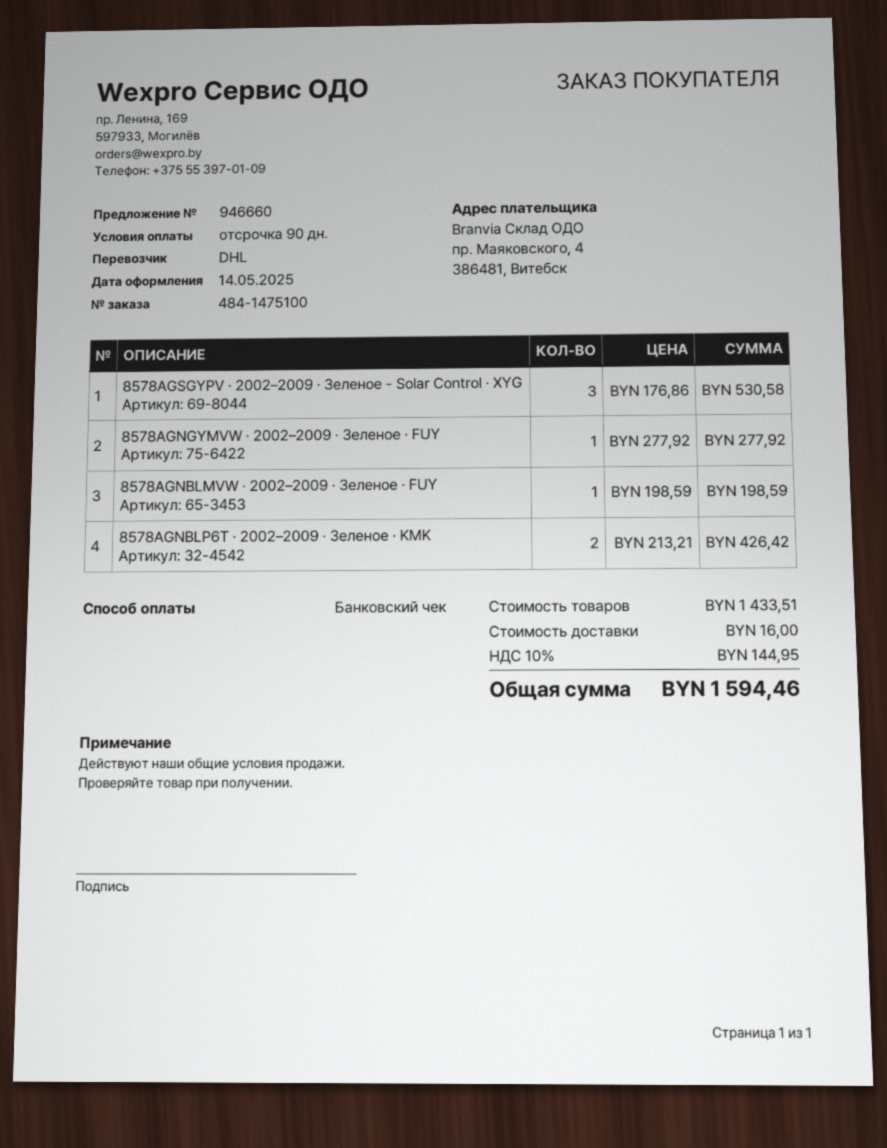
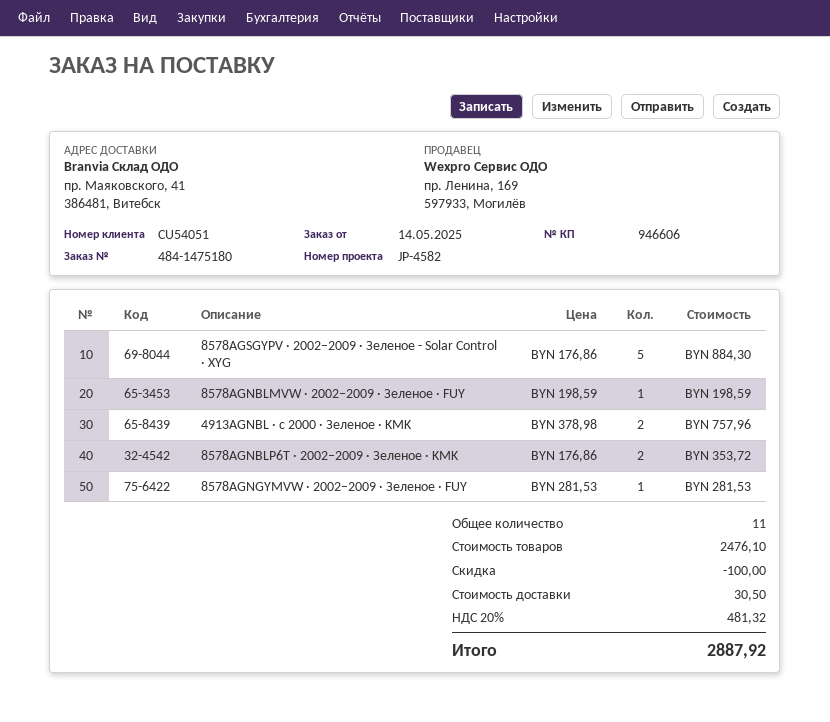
quote number: 946660 -> 946606
order number: 484-1475100 -> 484-1475180
8578AGSGYPV · 2002–2009 · Зеленое - Solar Control · XYG: 3 x 176.86 = 530.58 -> 5 x 176.86 = 884.30
8578AGNGYMVW · 2002–2009 · Зеленое · FUY: 1 x 277.92 = 277.92 -> 1 x 281.53 = 281.53
8578AGNBLP6T · 2002–2009 · Зеленое · KMK: 2 x 213.21 = 426.42 -> 2 x 176.86 = 353.72
4913AGNBL · с 2000 · Зеленое · KMK: none -> 2 x 378.98 = 757.96
subtotal: 1433.51 -> 2476.10
discount: none -> 100.00
shipping: 16.00 -> 30.50
tax: 10% = 144.95 -> 20% = 481.32
total: 1594.46 -> 2887.92

